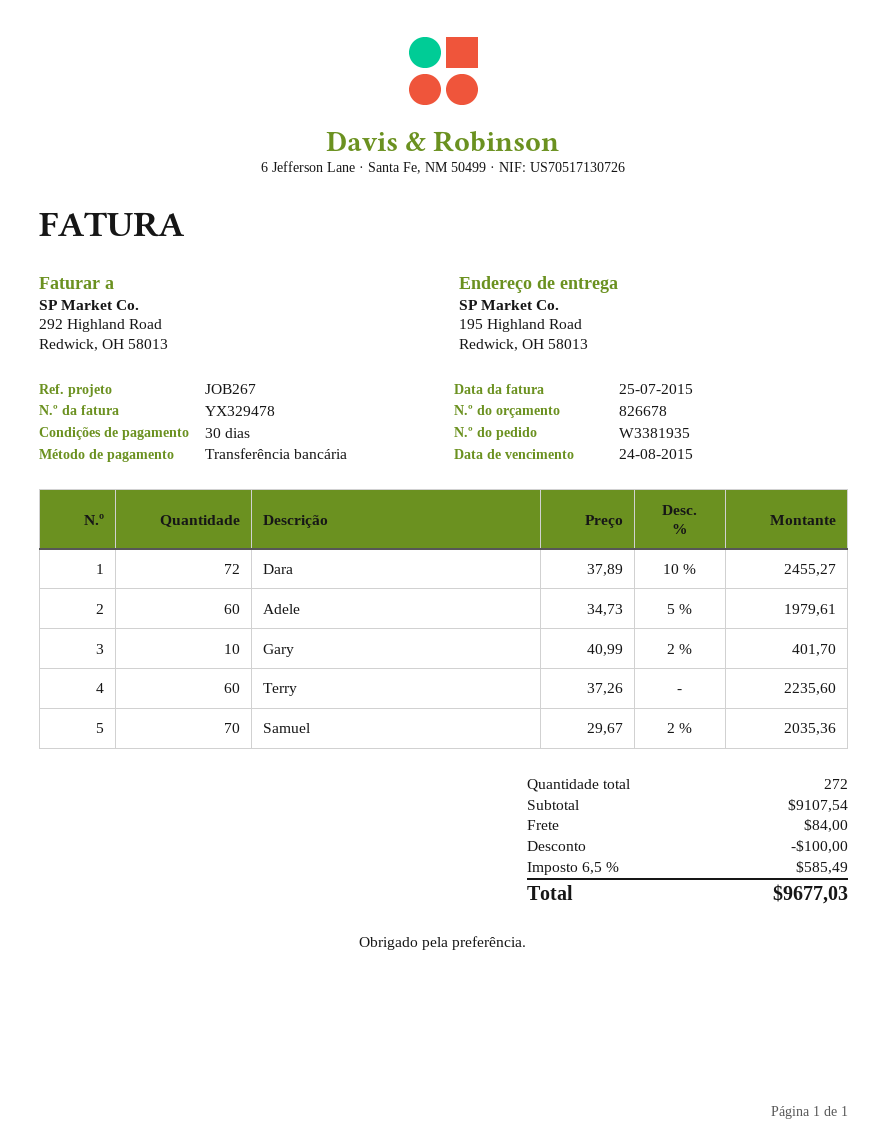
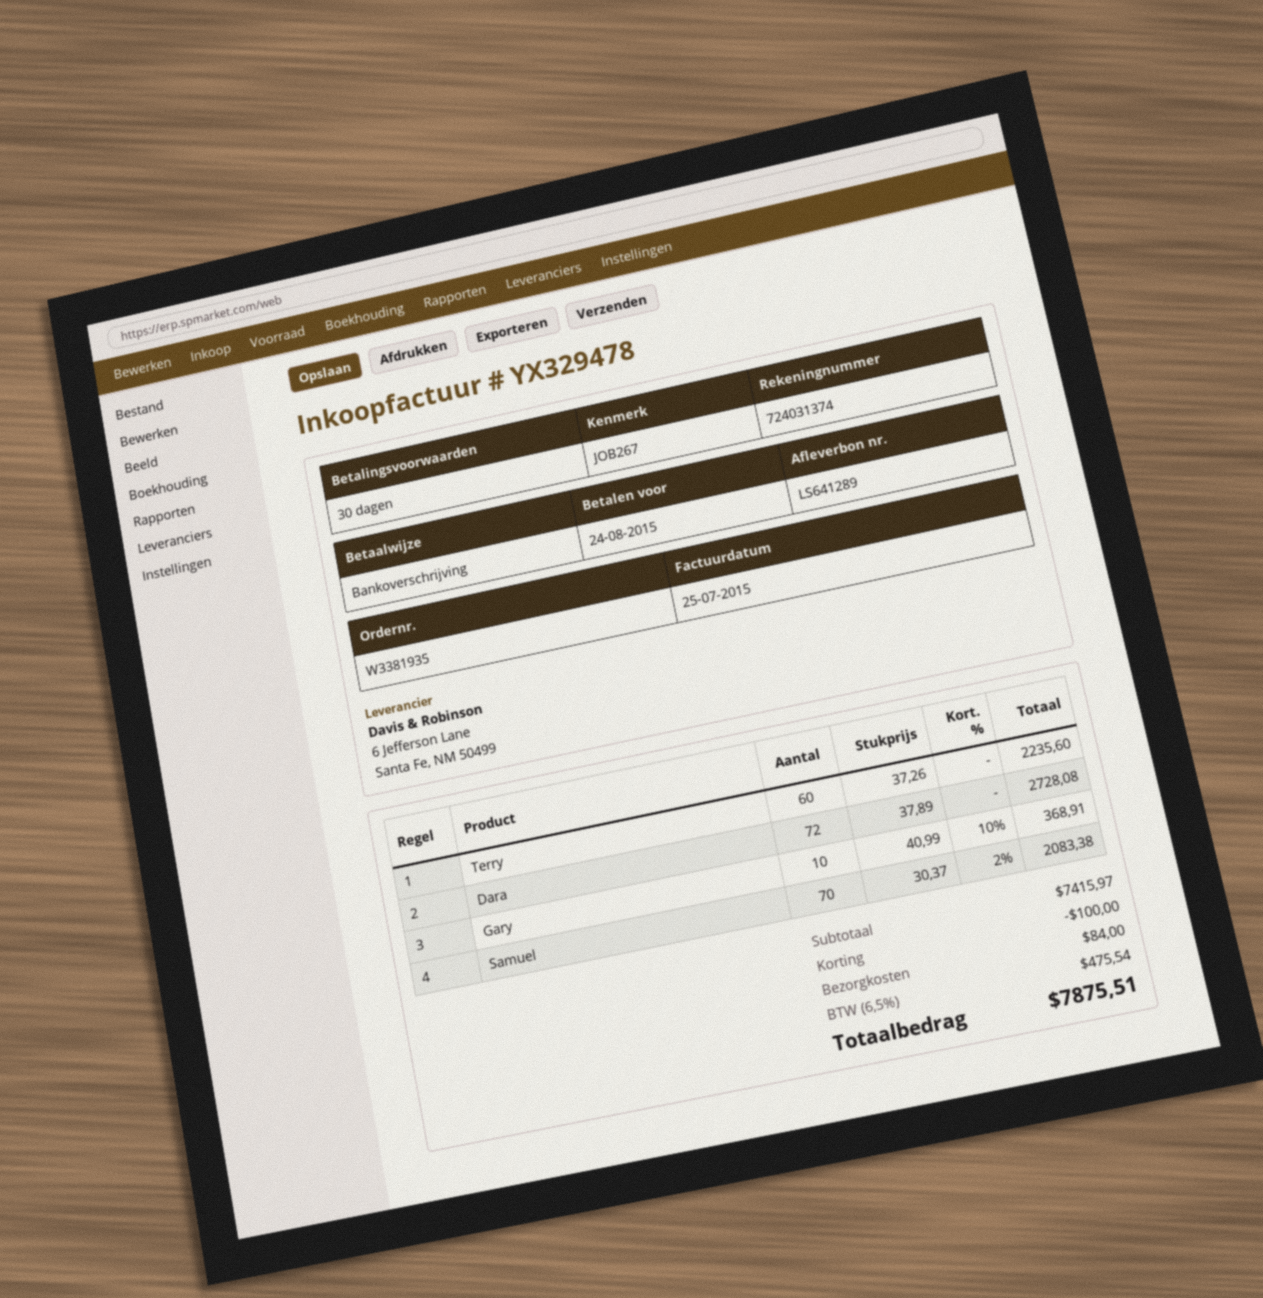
Dara: 72 x 37.89 - 10% = 2455.27 -> 72 x 37.89 = 2728.08
Adele: 60 x 34.73 - 5% = 1979.61 -> none
Gary: 10 x 40.99 - 2% = 401.70 -> 10 x 40.99 - 10% = 368.91
Samuel: 70 x 29.67 - 2% = 2035.36 -> 70 x 30.37 - 2% = 2083.38
subtotal: 9107.54 -> 7415.97
tax: 6.5% = 585.49 -> 6.5% = 475.54
total: 9677.03 -> 7875.51

